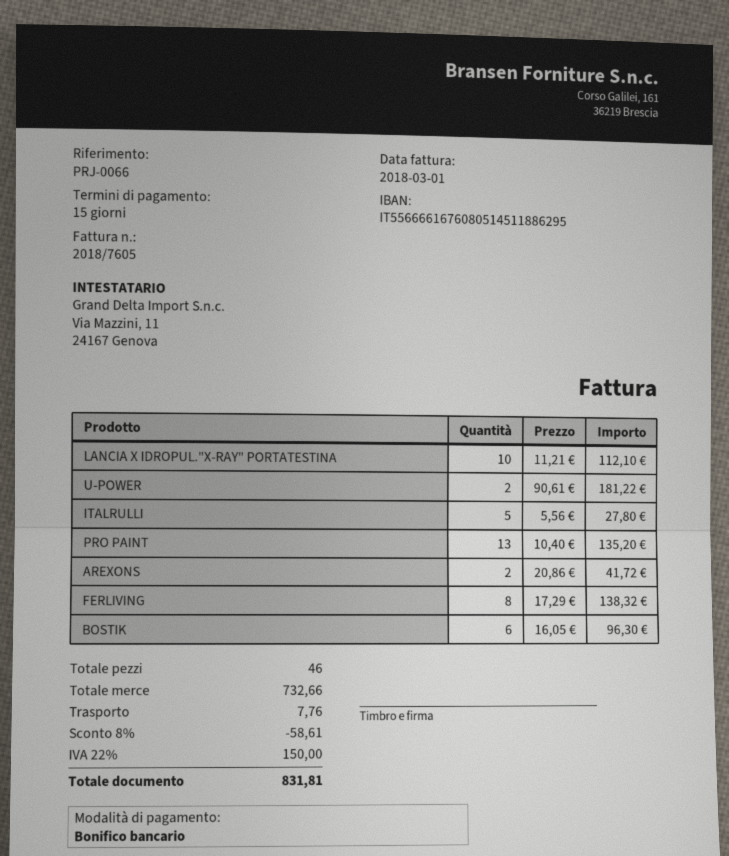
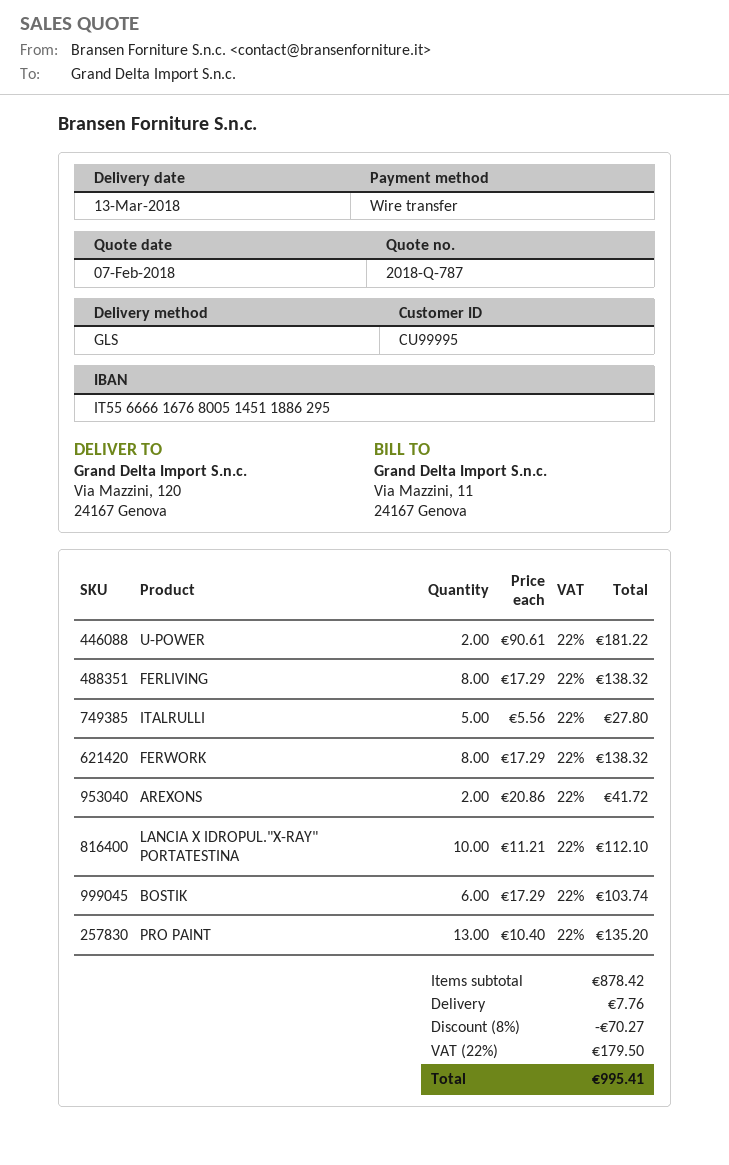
bank account: IT5566661676080514511886295 -> IT5566661676800514511886295
BOSTIK: 6 x 16.05 = 96.30 -> 6 x 17.29 = 103.74
FERWORK: none -> 8 x 17.29 = 138.32
subtotal: 732.66 -> 878.42
discount: 8% = 58.61 -> 8% = 70.27
tax: 22% = 150.00 -> 22% = 179.50
total: 831.81 -> 995.41

